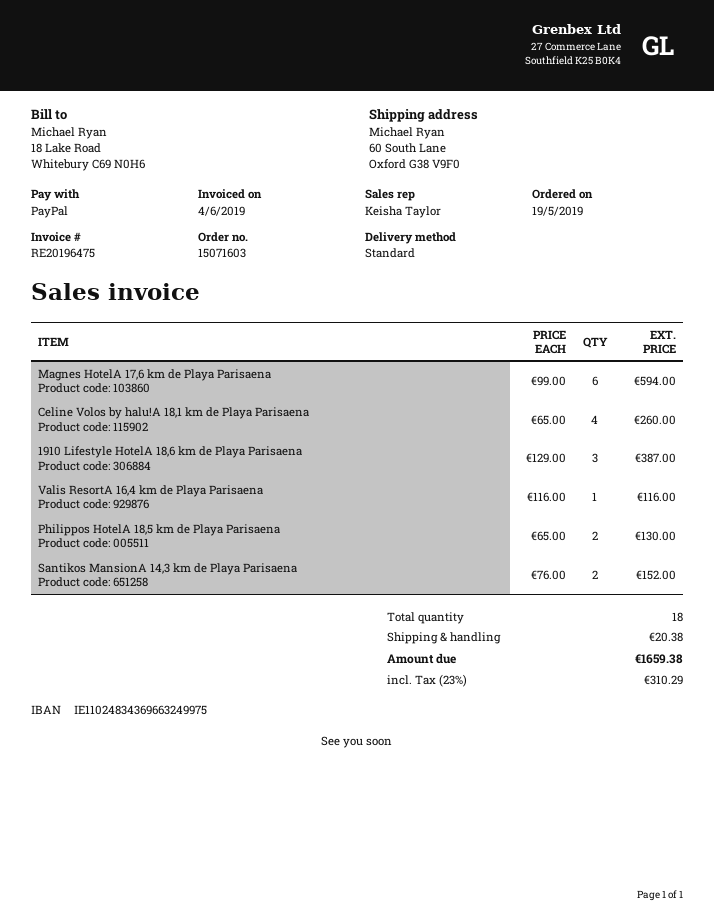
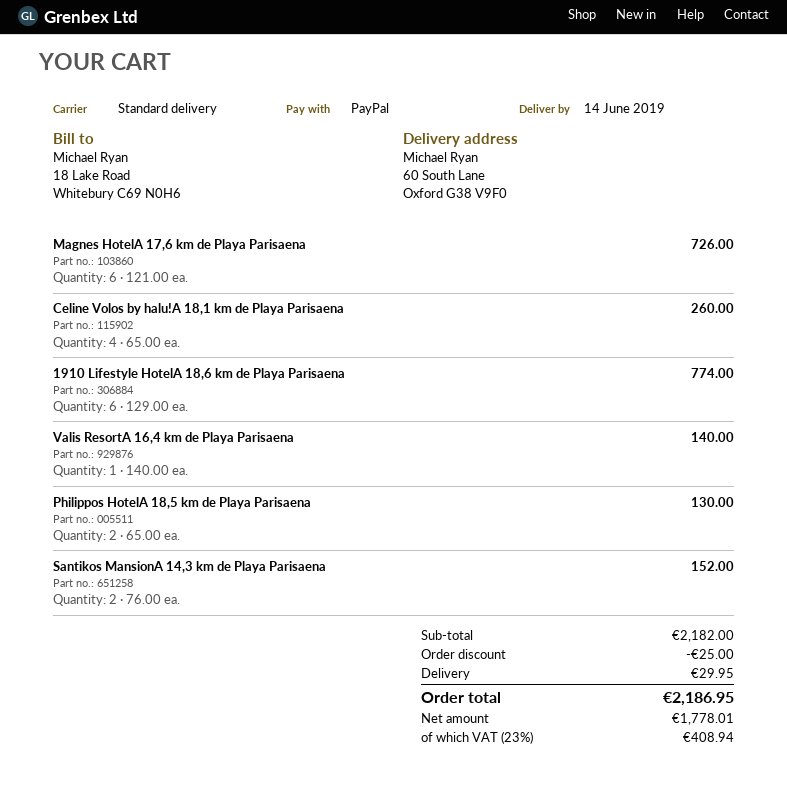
Magnes HotelA 17,6 km de Playa Parisaena: 6 x 99.00 = 594.00 -> 6 x 121.00 = 726.00
1910 Lifestyle HotelA 18,6 km de Playa Parisaena: 3 x 129.00 = 387.00 -> 6 x 129.00 = 774.00
Valis ResortA 16,4 km de Playa Parisaena: 1 x 116.00 = 116.00 -> 1 x 140.00 = 140.00
discount: none -> 25.00
shipping: 20.38 -> 29.95
tax: 23% = 310.29 -> 23% = 408.94
total: 1659.38 -> 2186.95

